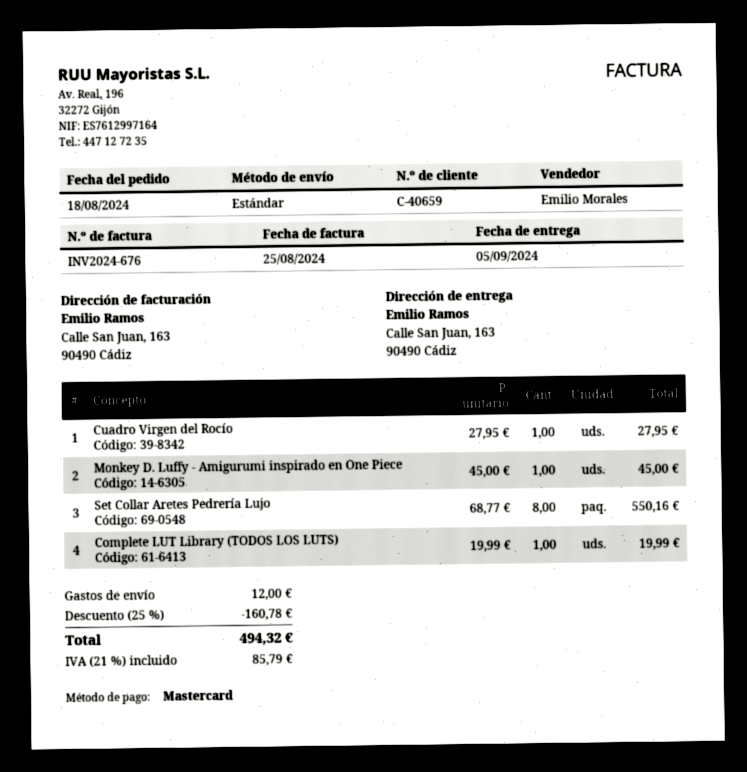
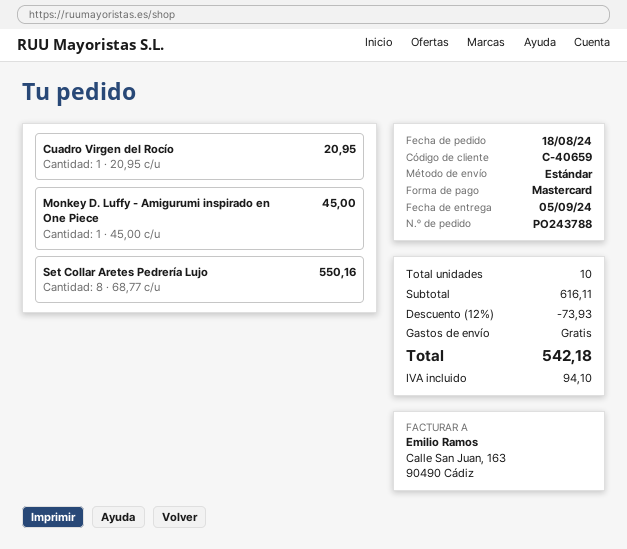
Cuadro Virgen del Rocío: 1 x 27.95 = 27.95 -> 1 x 20.95 = 20.95
Complete LUT Library (TODOS LOS LUTS): 1 x 19.99 = 19.99 -> none
discount: 25% = 160.78 -> 12% = 73.93
shipping: 12.00 -> 0.00
tax: 85.79 -> 94.10
total: 494.32 -> 542.18

